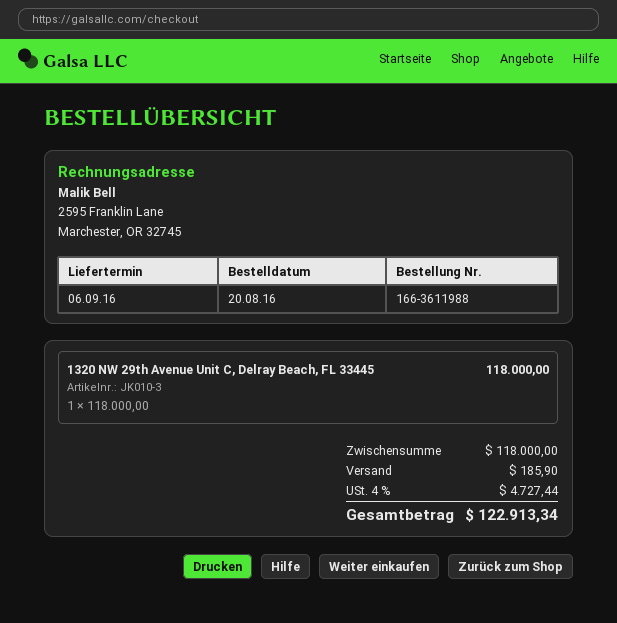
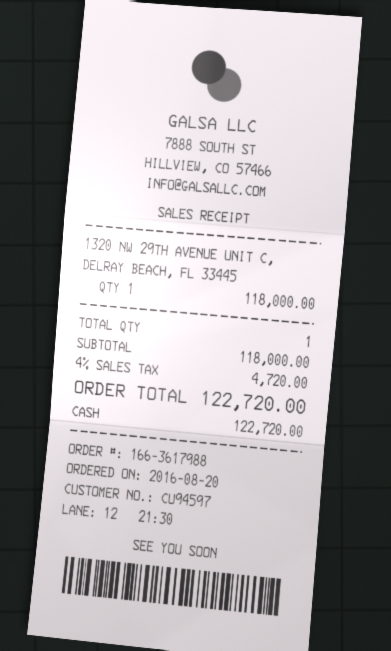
order number: 166-3611988 -> 166-3617988
shipping: 185.90 -> none
tax: 4% = 4727.44 -> 4% = 4720.00
total: 122913.34 -> 122720.00

